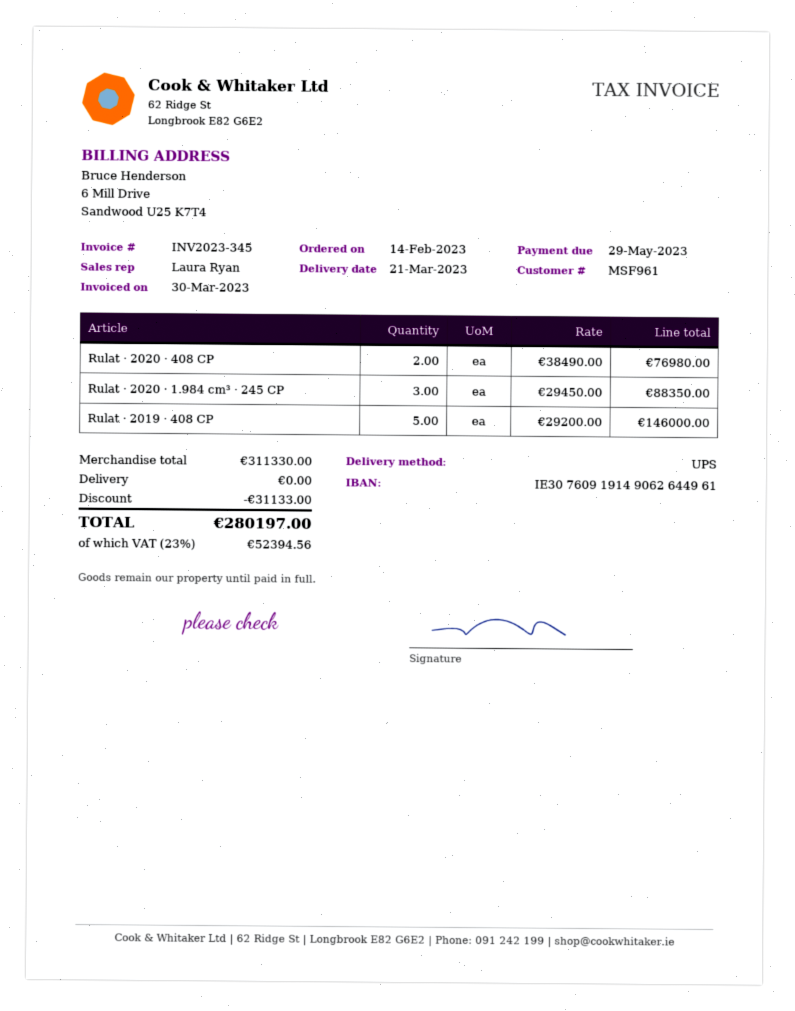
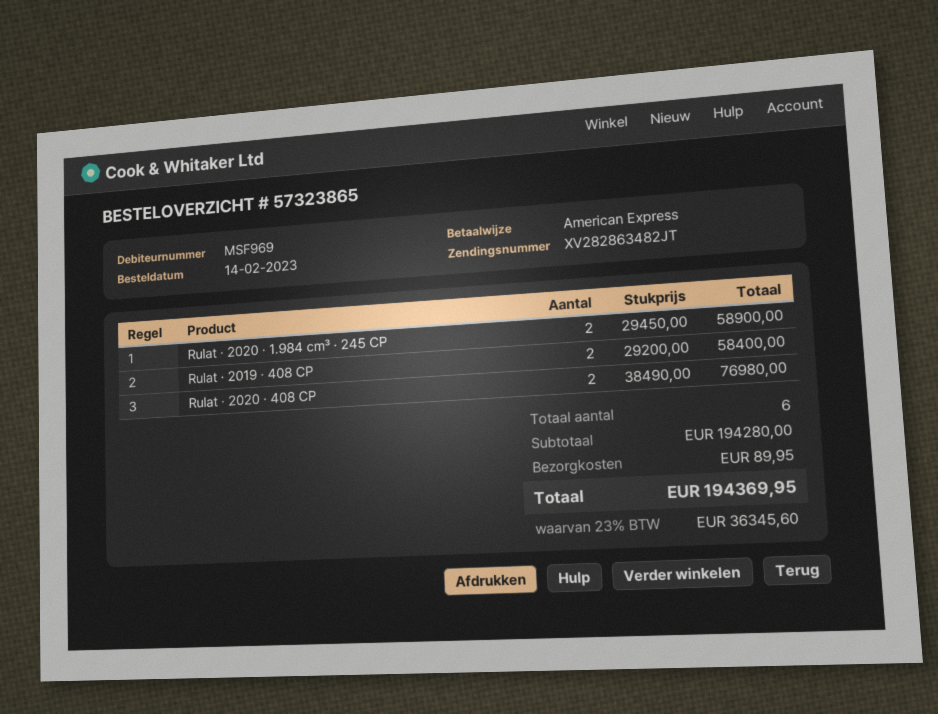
customer number: MSF961 -> MSF969
Rulat · 2020 · 1.984 cm³ · 245 CP: 3 x 29450.00 = 88350.00 -> 2 x 29450.00 = 58900.00
Rulat · 2019 · 408 CP: 5 x 29200.00 = 146000.00 -> 2 x 29200.00 = 58400.00
subtotal: 311330.00 -> 194280.00
discount: 31133.00 -> none
shipping: 0.00 -> 89.95
tax: 23% = 52394.56 -> 23% = 36345.60
total: 280197.00 -> 194369.95

